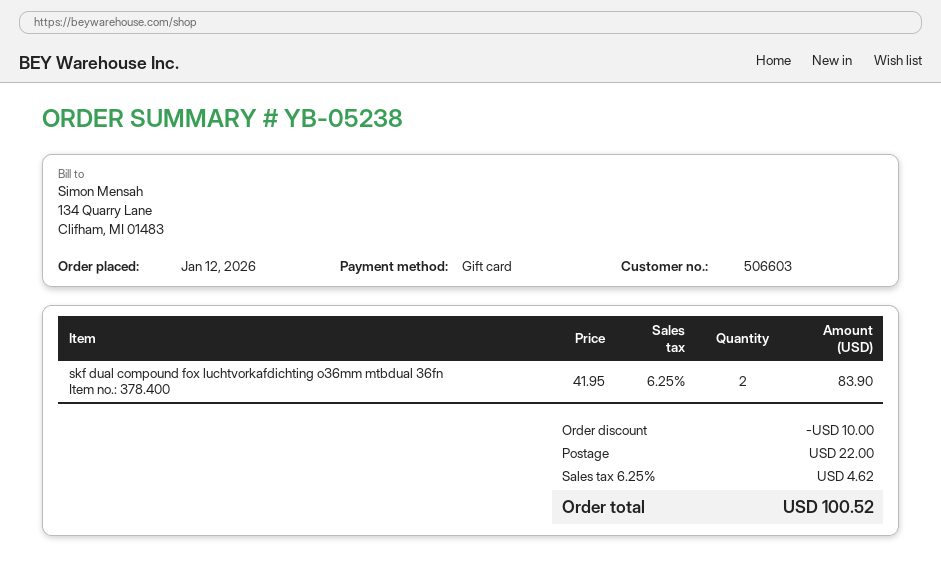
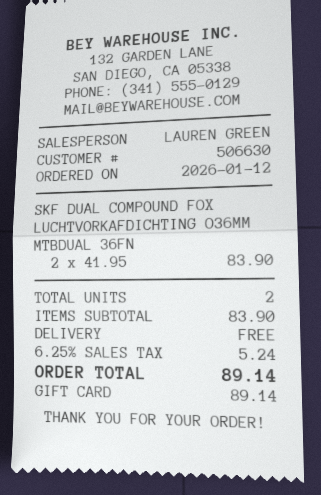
customer number: 506603 -> 506630
discount: 10.00 -> none
shipping: 22.00 -> 0.00
tax: 6.25% = 4.62 -> 6.25% = 5.24
total: 100.52 -> 89.14

